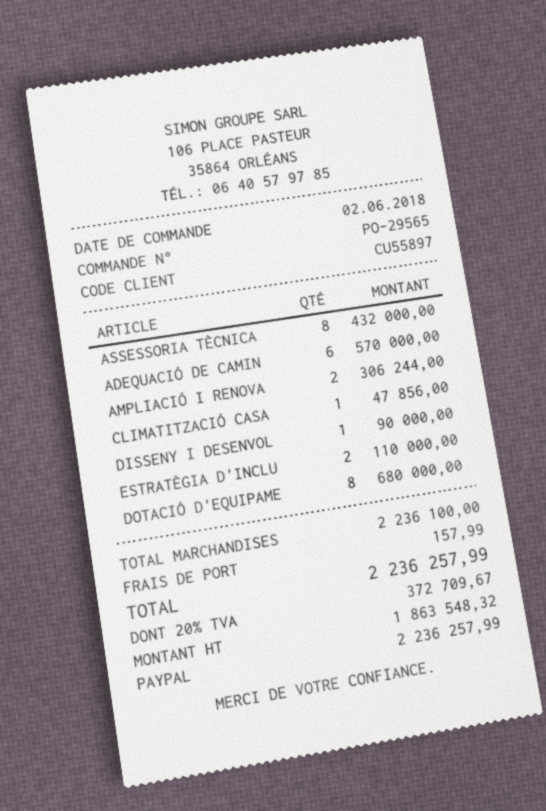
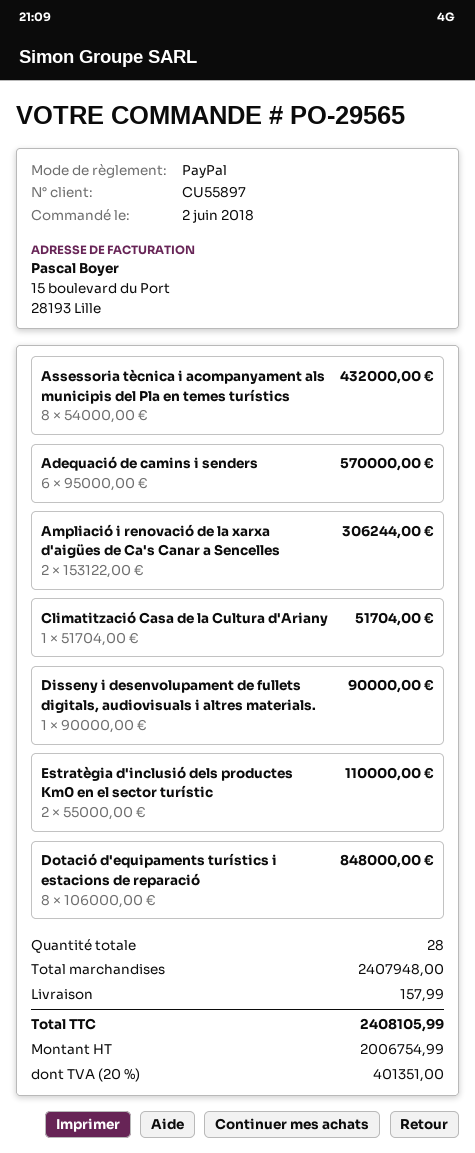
CLIMATITZACIÓ CASA: 1 for 47856.00 -> 1 for 51704.00
DOTACIÓ D'EQUIPAME: 8 for 680000.00 -> 8 for 848000.00
subtotal: 2236100.00 -> 2407948.00
net: 1863548.32 -> 2006754.99
tax: 20% = 372709.67 -> 20% = 401351.00
total: 2236257.99 -> 2408105.99

